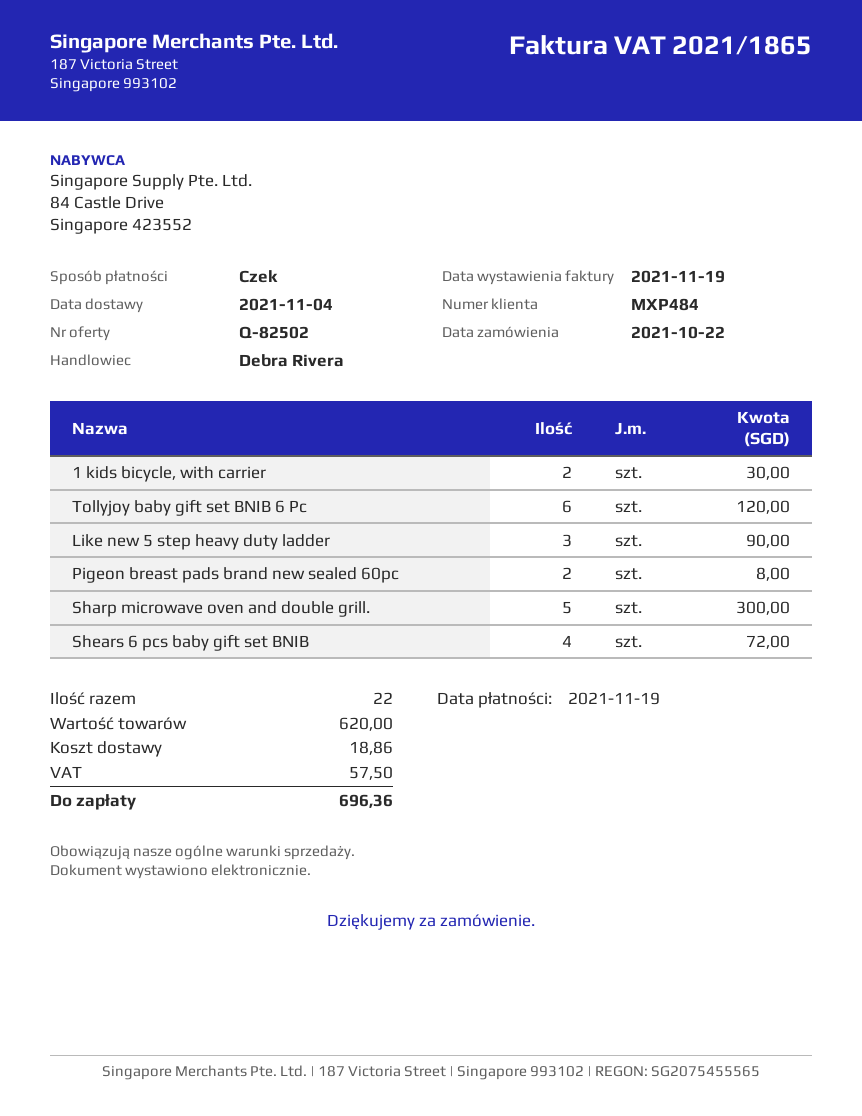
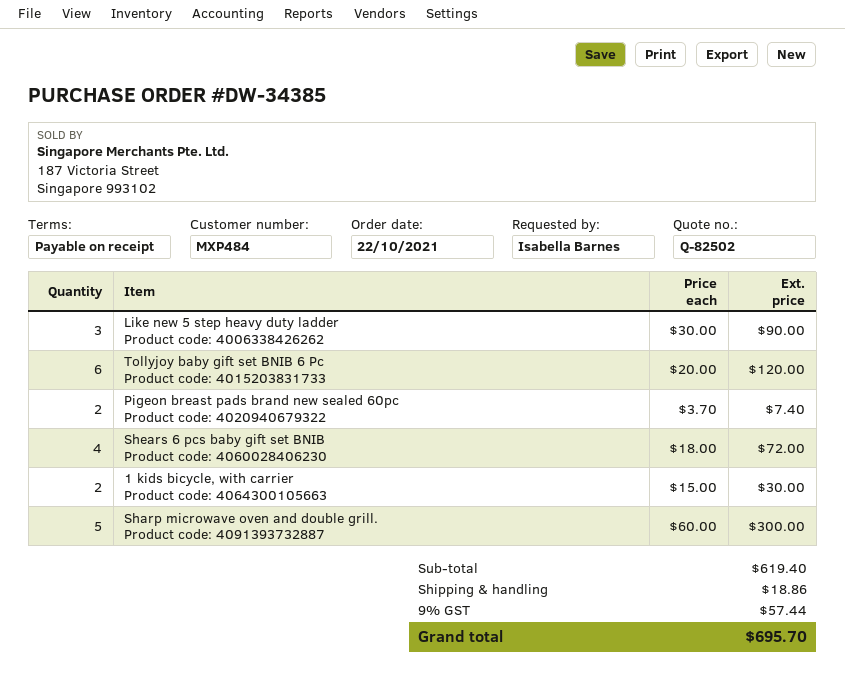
Pigeon breast pads brand new sealed 60pc: 2 for 8.00 -> 2 for 7.40
subtotal: 620.00 -> 619.40
tax: 57.50 -> 57.44
total: 696.36 -> 695.70

